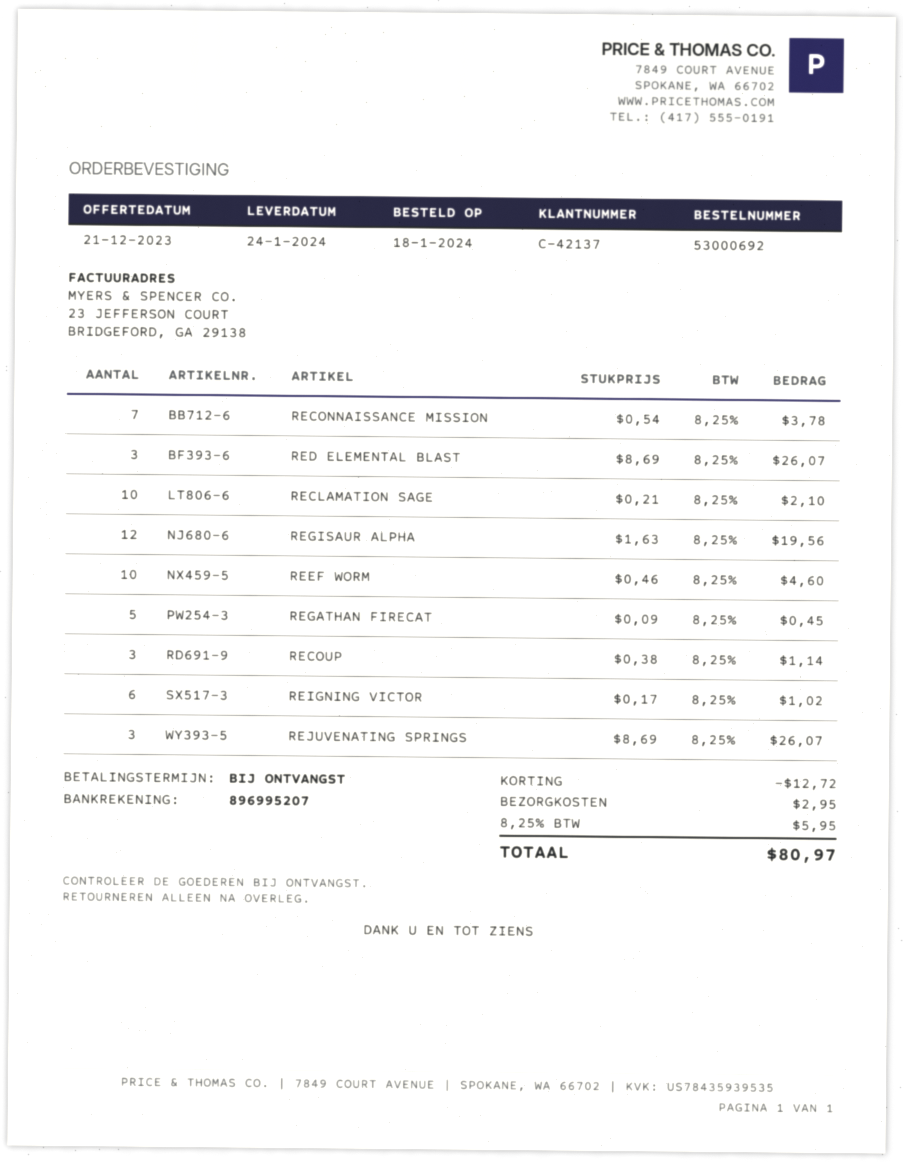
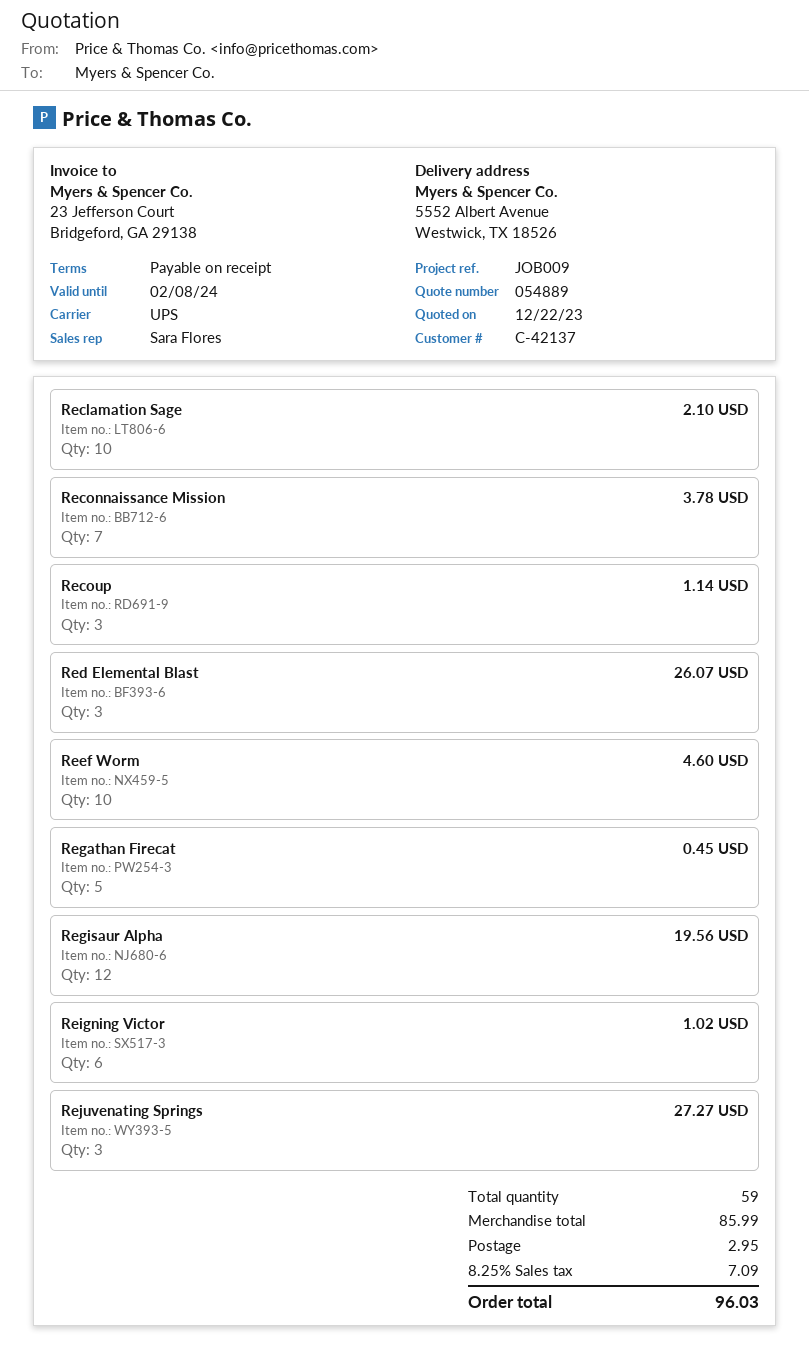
quote date: 2023-12-21 -> 2023-12-22
REJUVENATING SPRINGS: 3 for 26.07 -> 3 for 27.27
discount: 12.72 -> none
tax: 8.25% = 5.95 -> 8.25% = 7.09
total: 80.97 -> 96.03

